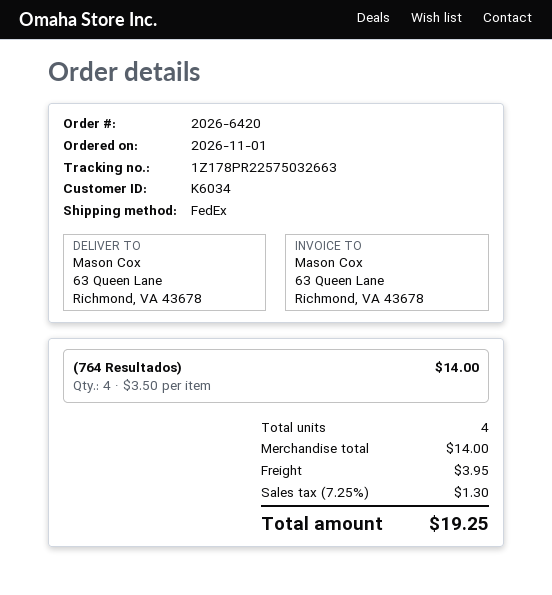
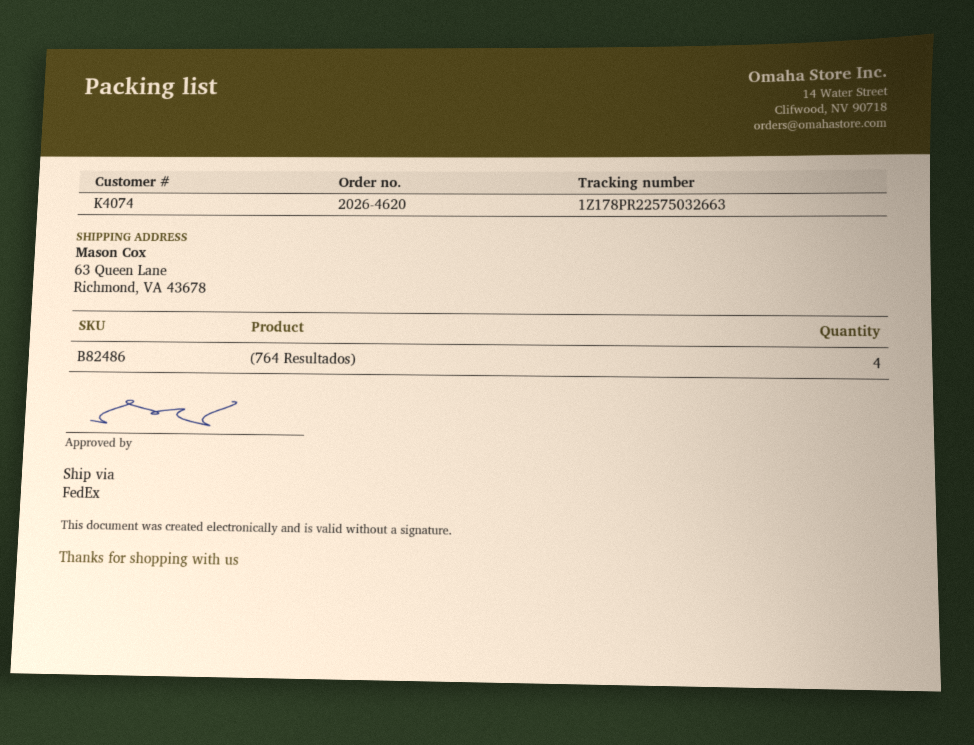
order number: 2026-6420 -> 2026-4620
customer number: K6034 -> K4074

